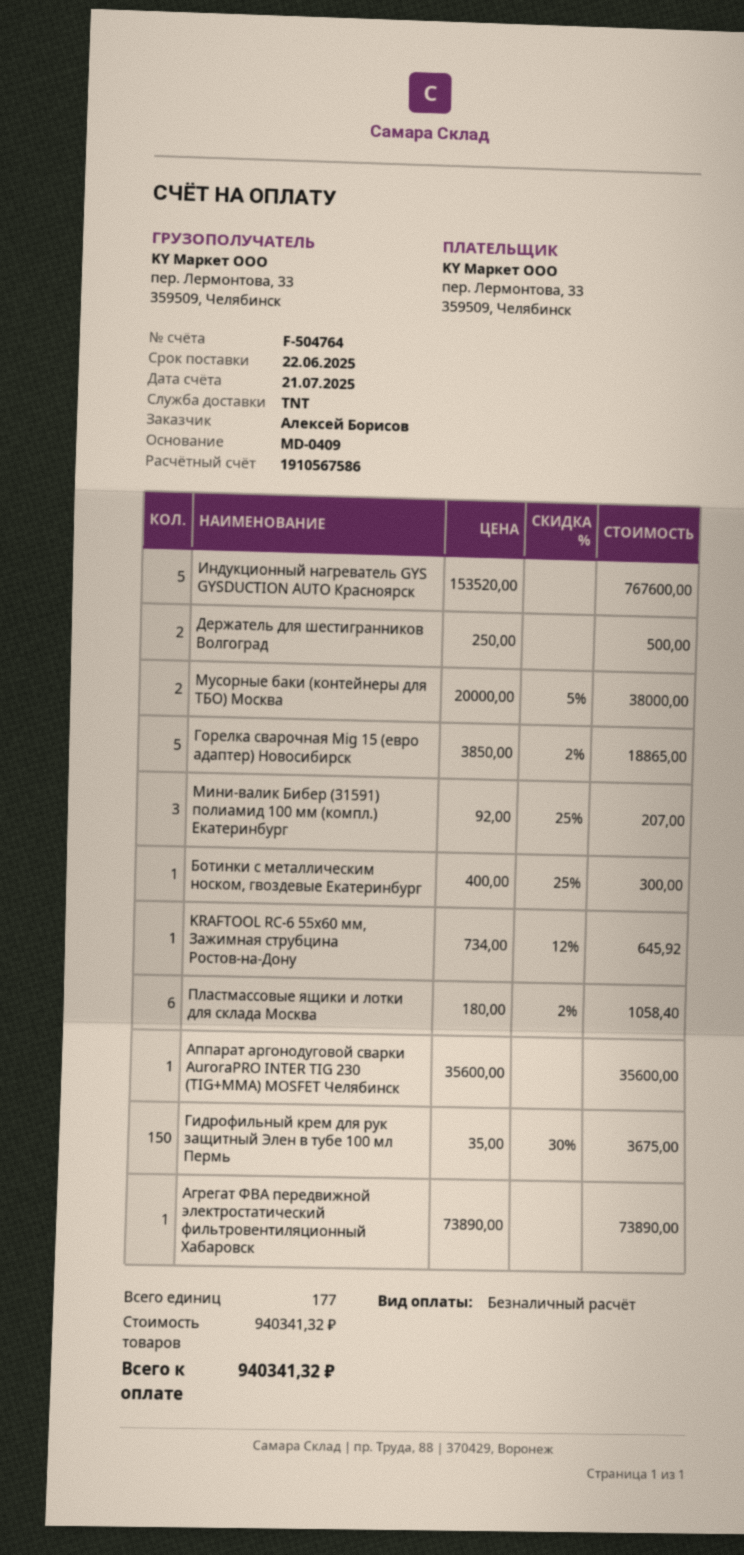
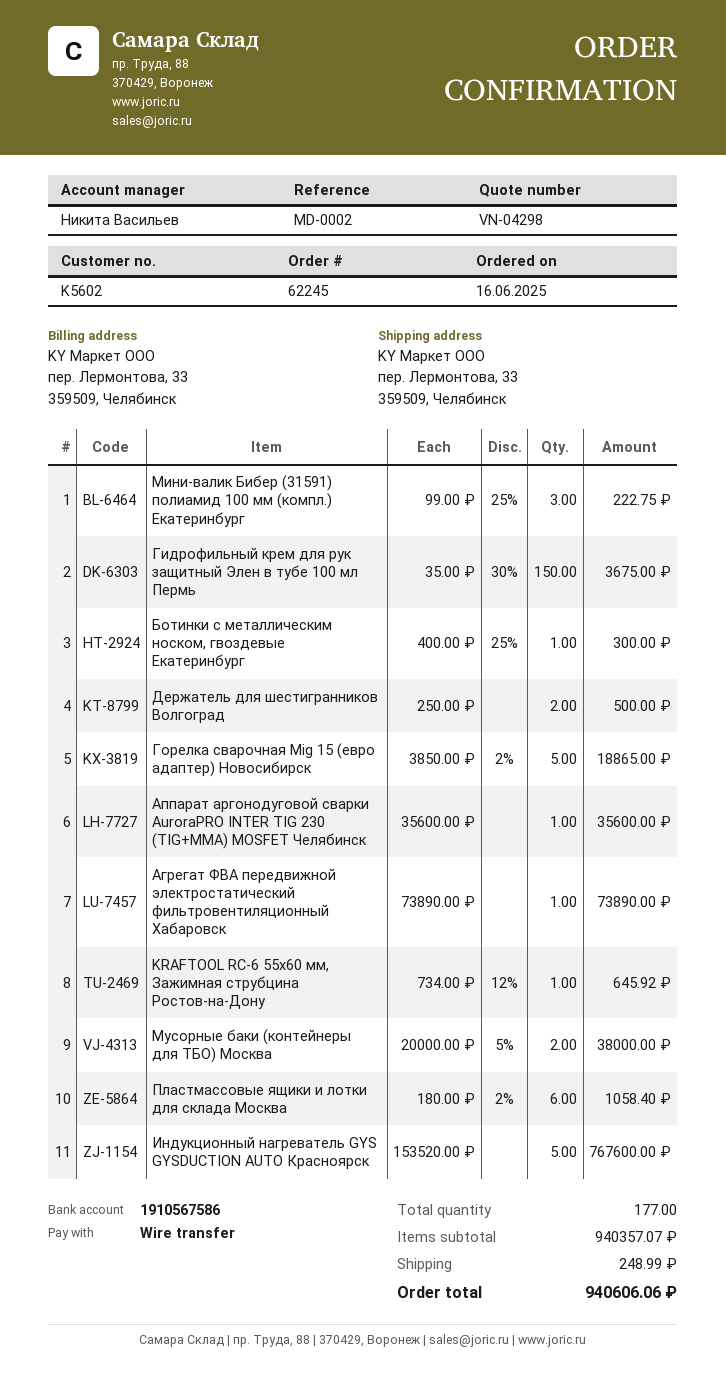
reference: MD-0409 -> MD-0002
Мини-валик Бибер (31591) полиамид 100 мм (компл.) Екатеринбург: 3 x 92.00 - 25% = 207.00 -> 3 x 99.00 - 25% = 222.75
subtotal: 940341.32 -> 940357.07
shipping: none -> 248.99
total: 940341.32 -> 940606.06

